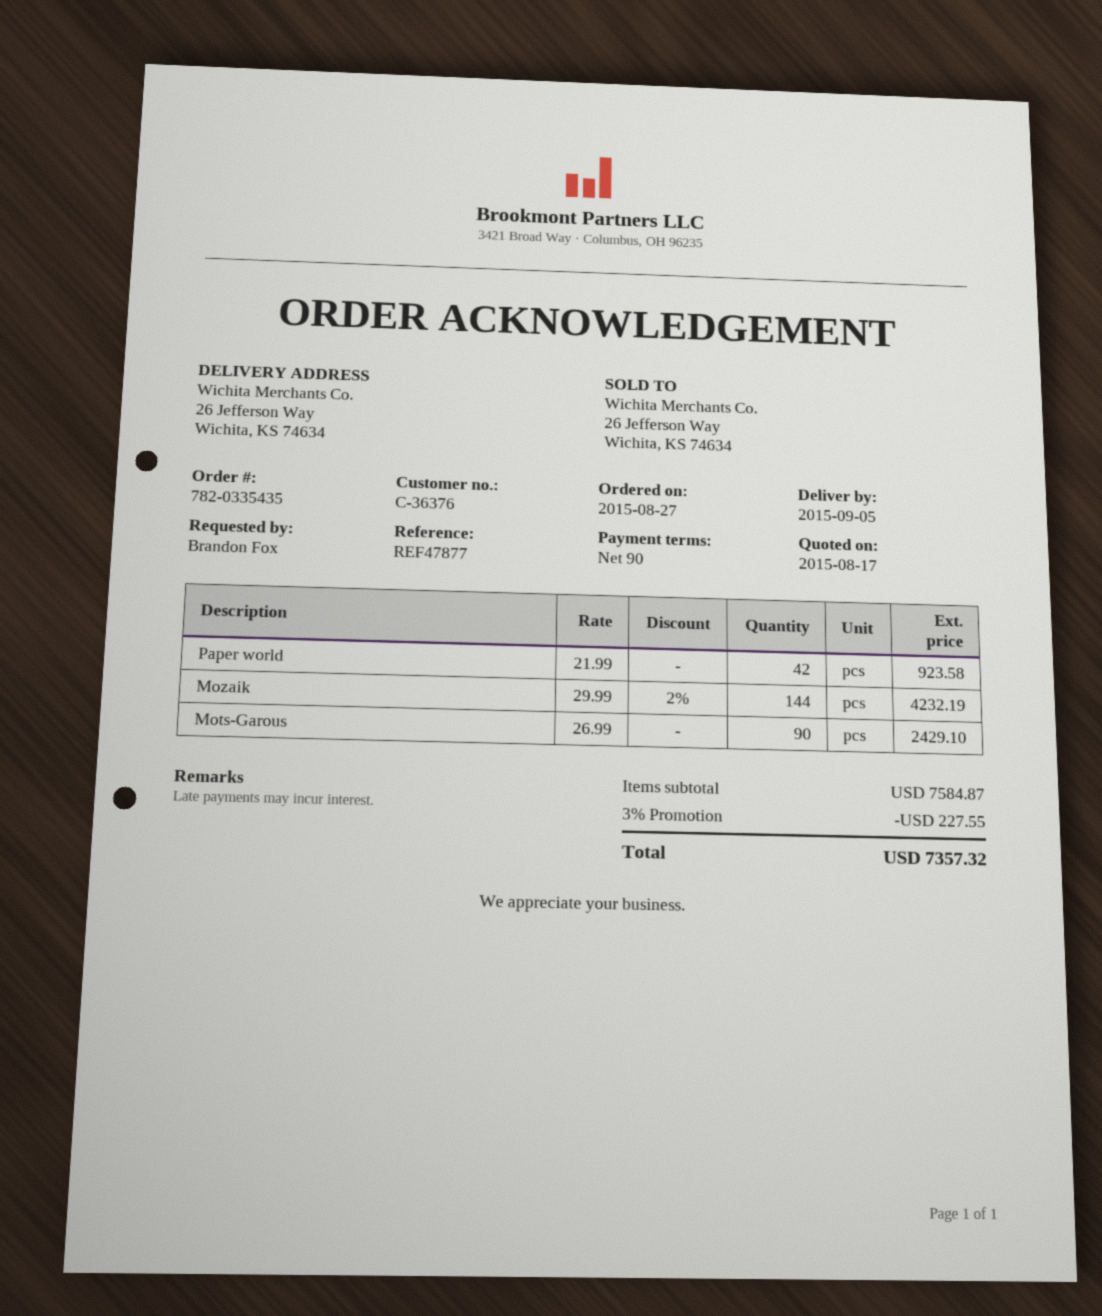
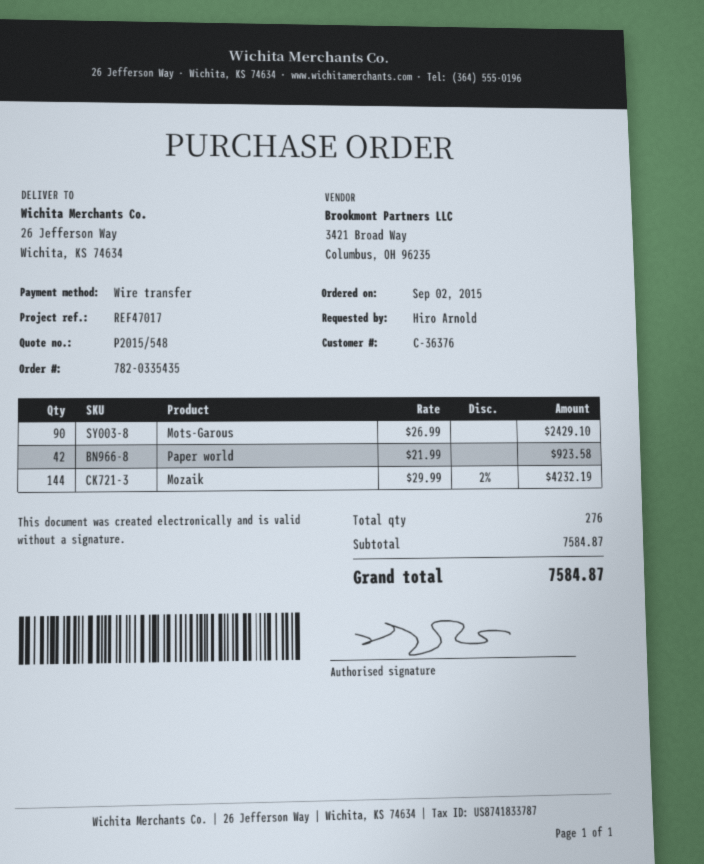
order date: 2015-08-27 -> 2015-09-02
reference: REF47877 -> REF47017
ordered by: Brandon Fox -> Hiro Arnold
discount: 3% = 227.55 -> none
total: 7357.32 -> 7584.87

